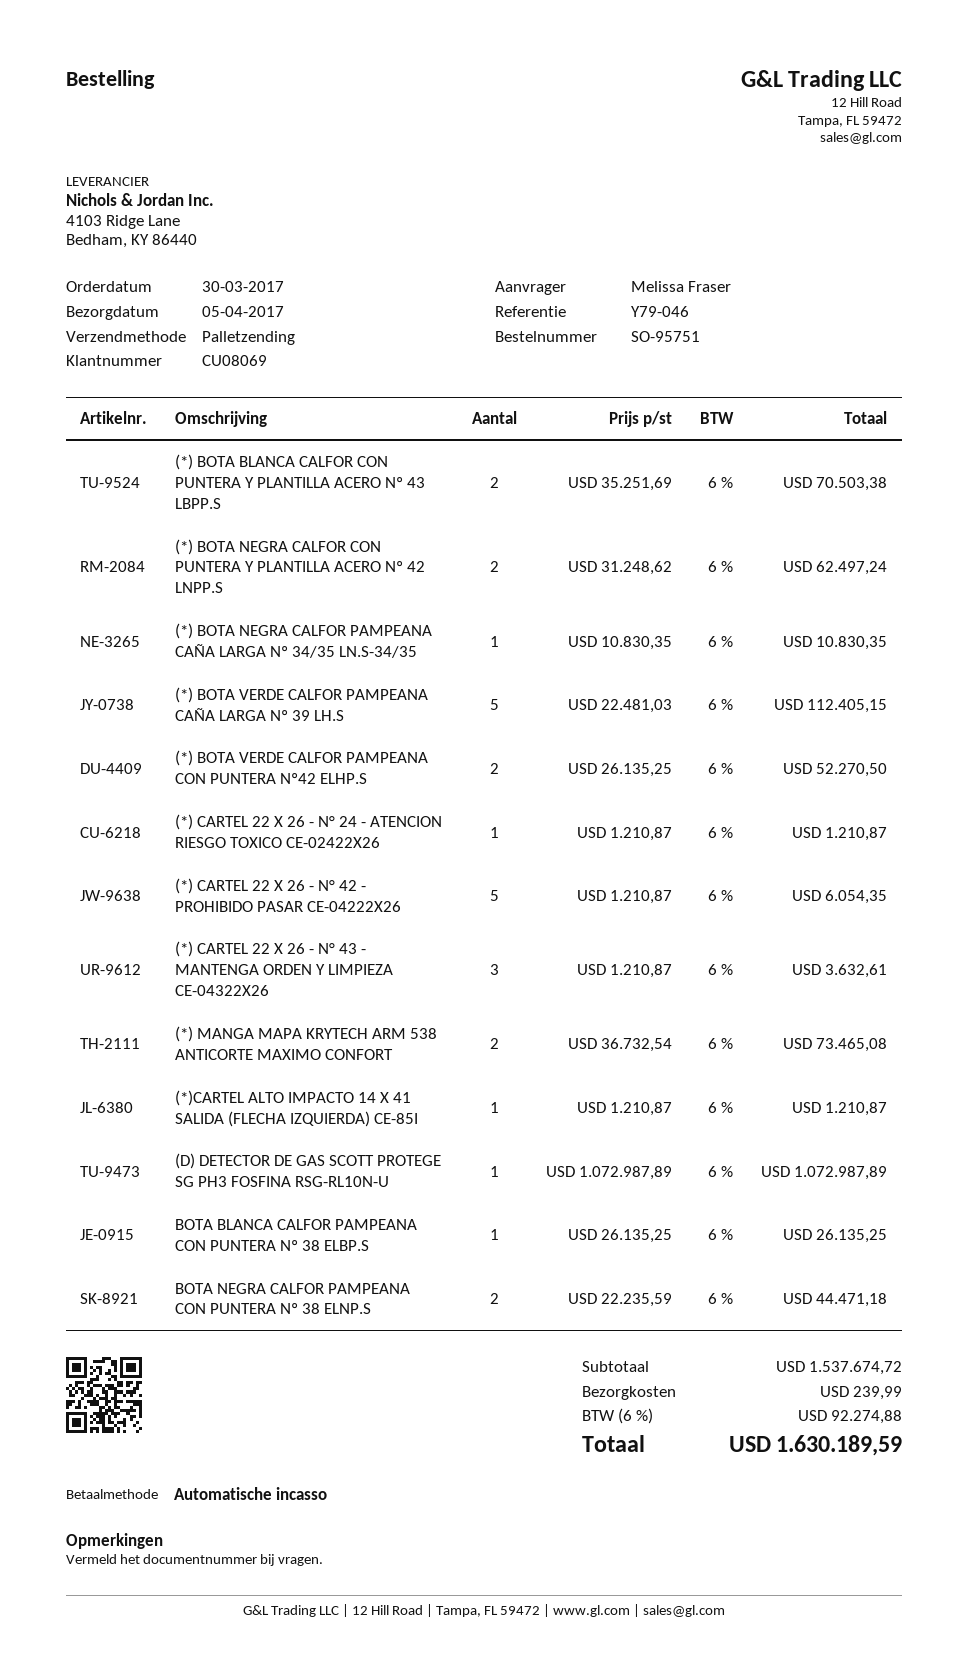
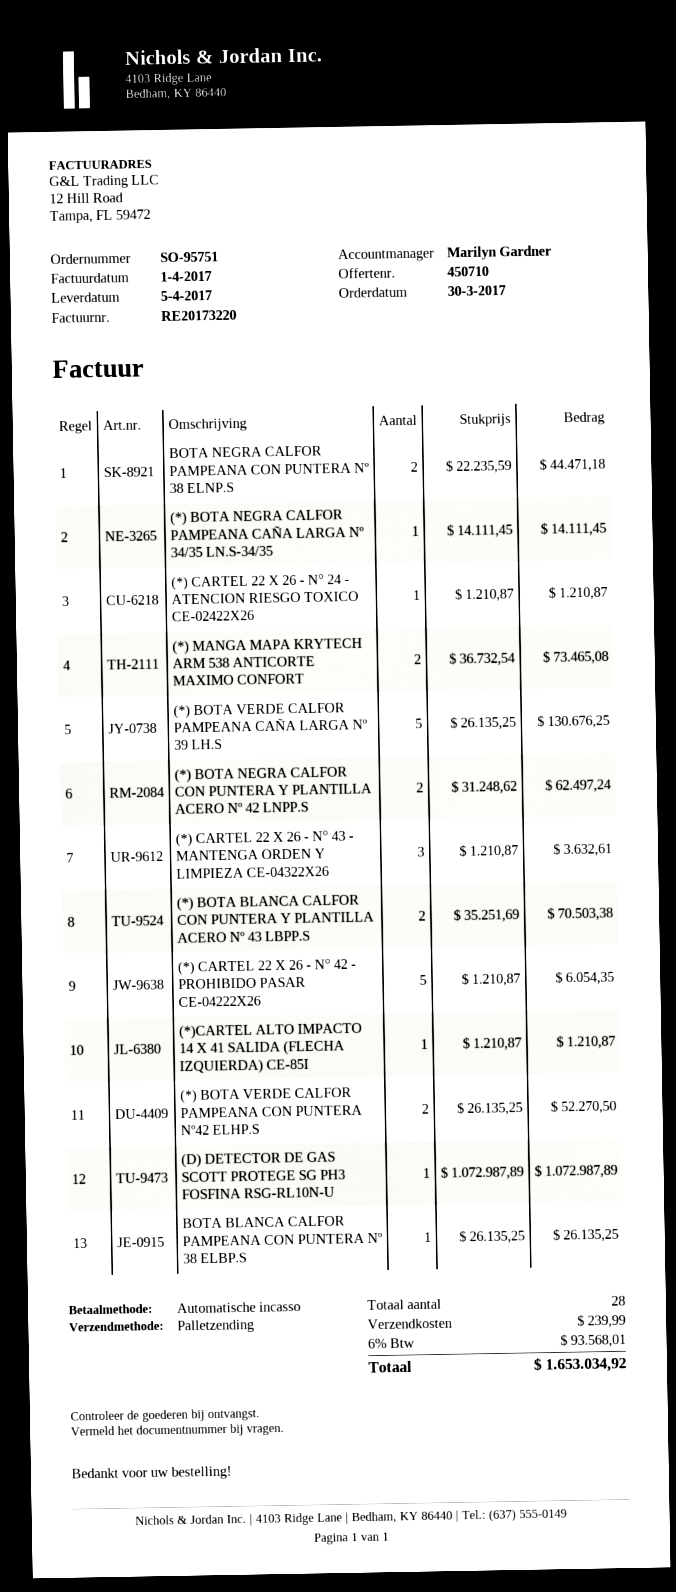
(*) BOTA NEGRA CALFOR PAMPEANA CAÑA LARGA Nº 34/35 LN.S-34/35: 1 x 10830.35 = 10830.35 -> 1 x 14111.45 = 14111.45
(*) BOTA VERDE CALFOR PAMPEANA CAÑA LARGA Nº 39 LH.S: 5 x 22481.03 = 112405.15 -> 5 x 26135.25 = 130676.25
tax: 6% = 92274.88 -> 6% = 93568.01
total: 1630189.59 -> 1653034.92

